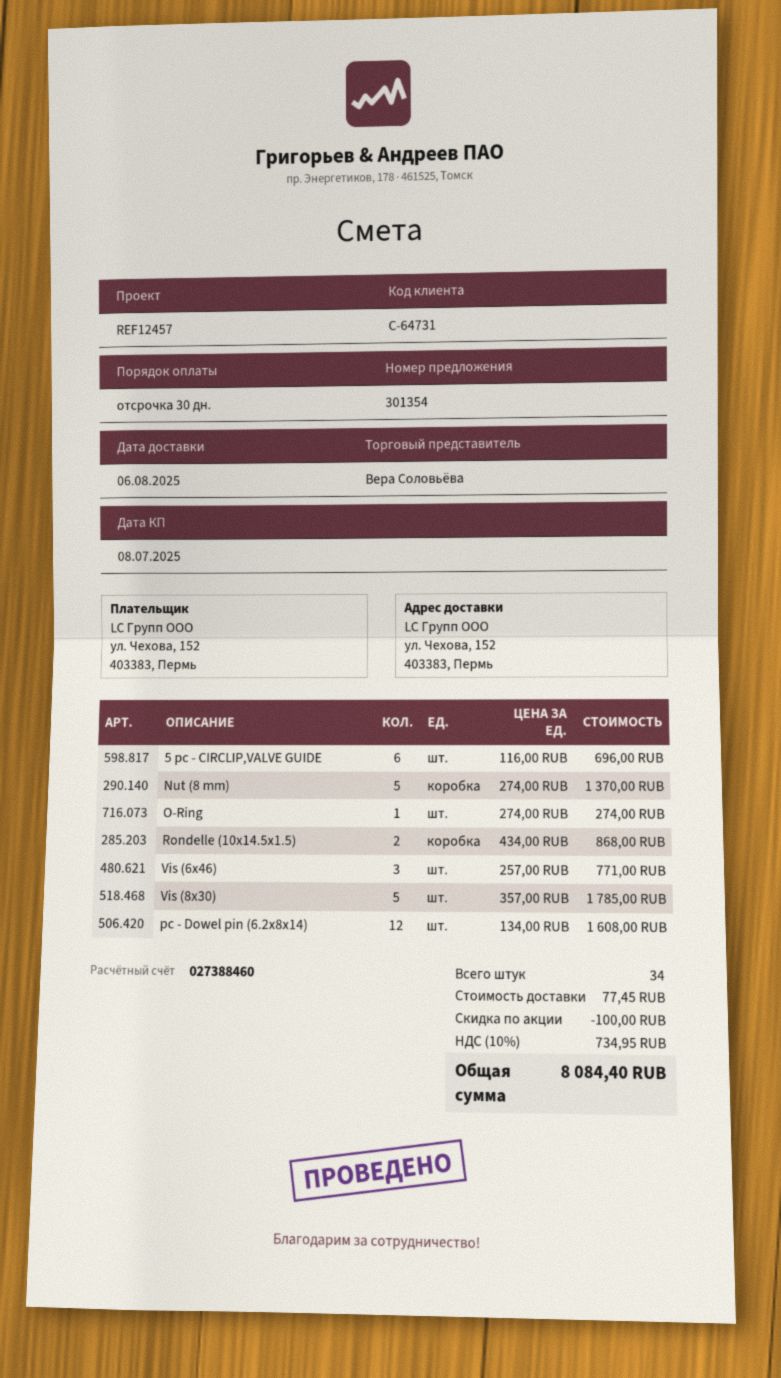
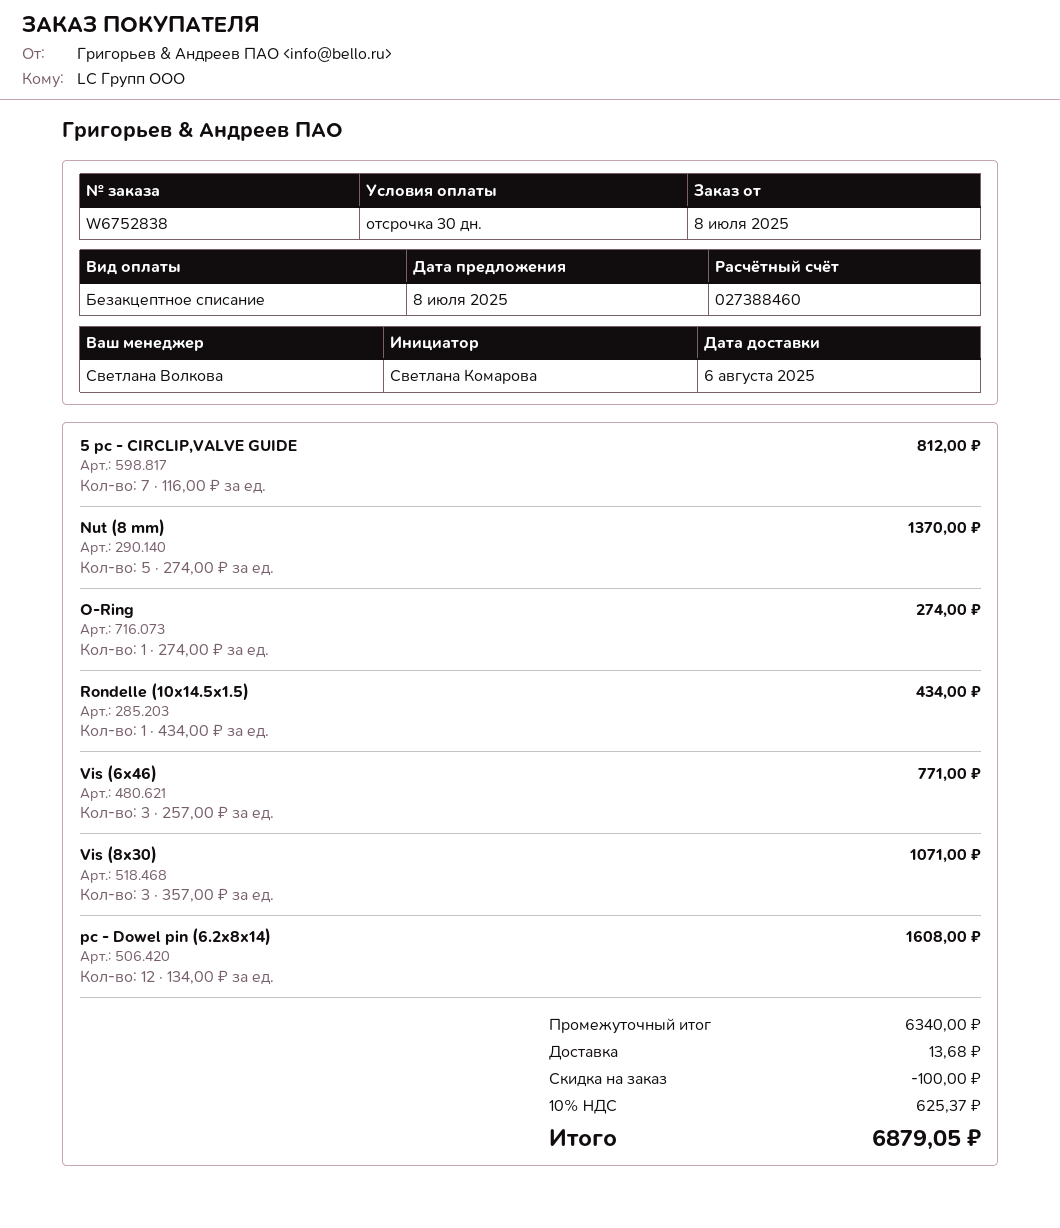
sales rep: Вера Соловьёва -> Светлана Волкова
5 pc - CIRCLIP,VALVE GUIDE: 6 x 116.00 = 696.00 -> 7 x 116.00 = 812.00
Rondelle (10x14.5x1.5): 2 x 434.00 = 868.00 -> 1 x 434.00 = 434.00
Vis (8x30): 5 x 357.00 = 1785.00 -> 3 x 357.00 = 1071.00
shipping: 77.45 -> 13.68
tax: 10% = 734.95 -> 10% = 625.37
total: 8084.40 -> 6879.05

